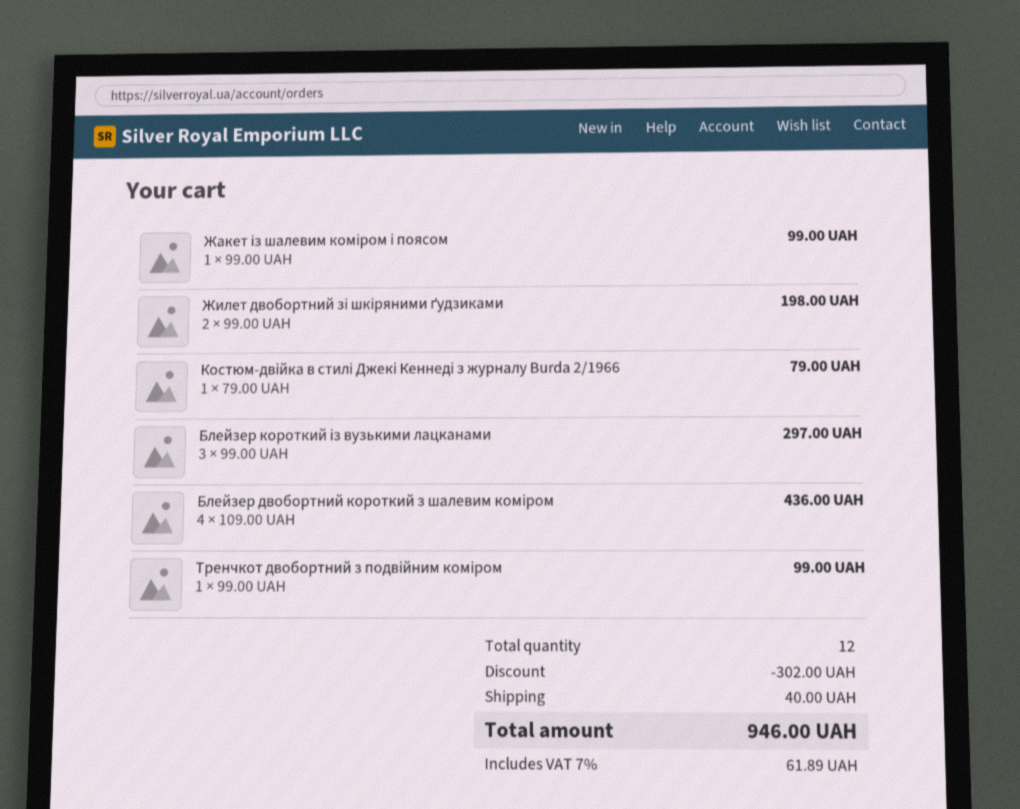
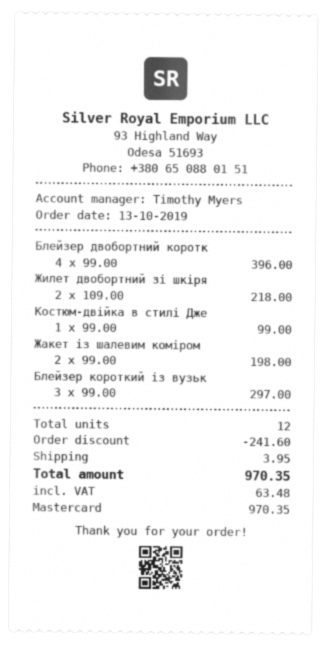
Жакет із шалевим коміром і поясом: 1 x 99.00 = 99.00 -> 2 x 99.00 = 198.00
Жилет двобортний зі шкіряними ґудзиками: 2 x 99.00 = 198.00 -> 2 x 109.00 = 218.00
Костюм-двійка в стилі Джекі Кеннеді з журналу Burda 2/1966: 1 x 79.00 = 79.00 -> 1 x 99.00 = 99.00
Блейзер двобортний короткий з шалевим коміром: 4 x 109.00 = 436.00 -> 4 x 99.00 = 396.00
Тренчкот двобортний з подвійним коміром: 1 x 99.00 = 99.00 -> none
discount: 302.00 -> 241.60
shipping: 40.00 -> 3.95
tax: 61.89 -> 63.48
total: 946.00 -> 970.35

